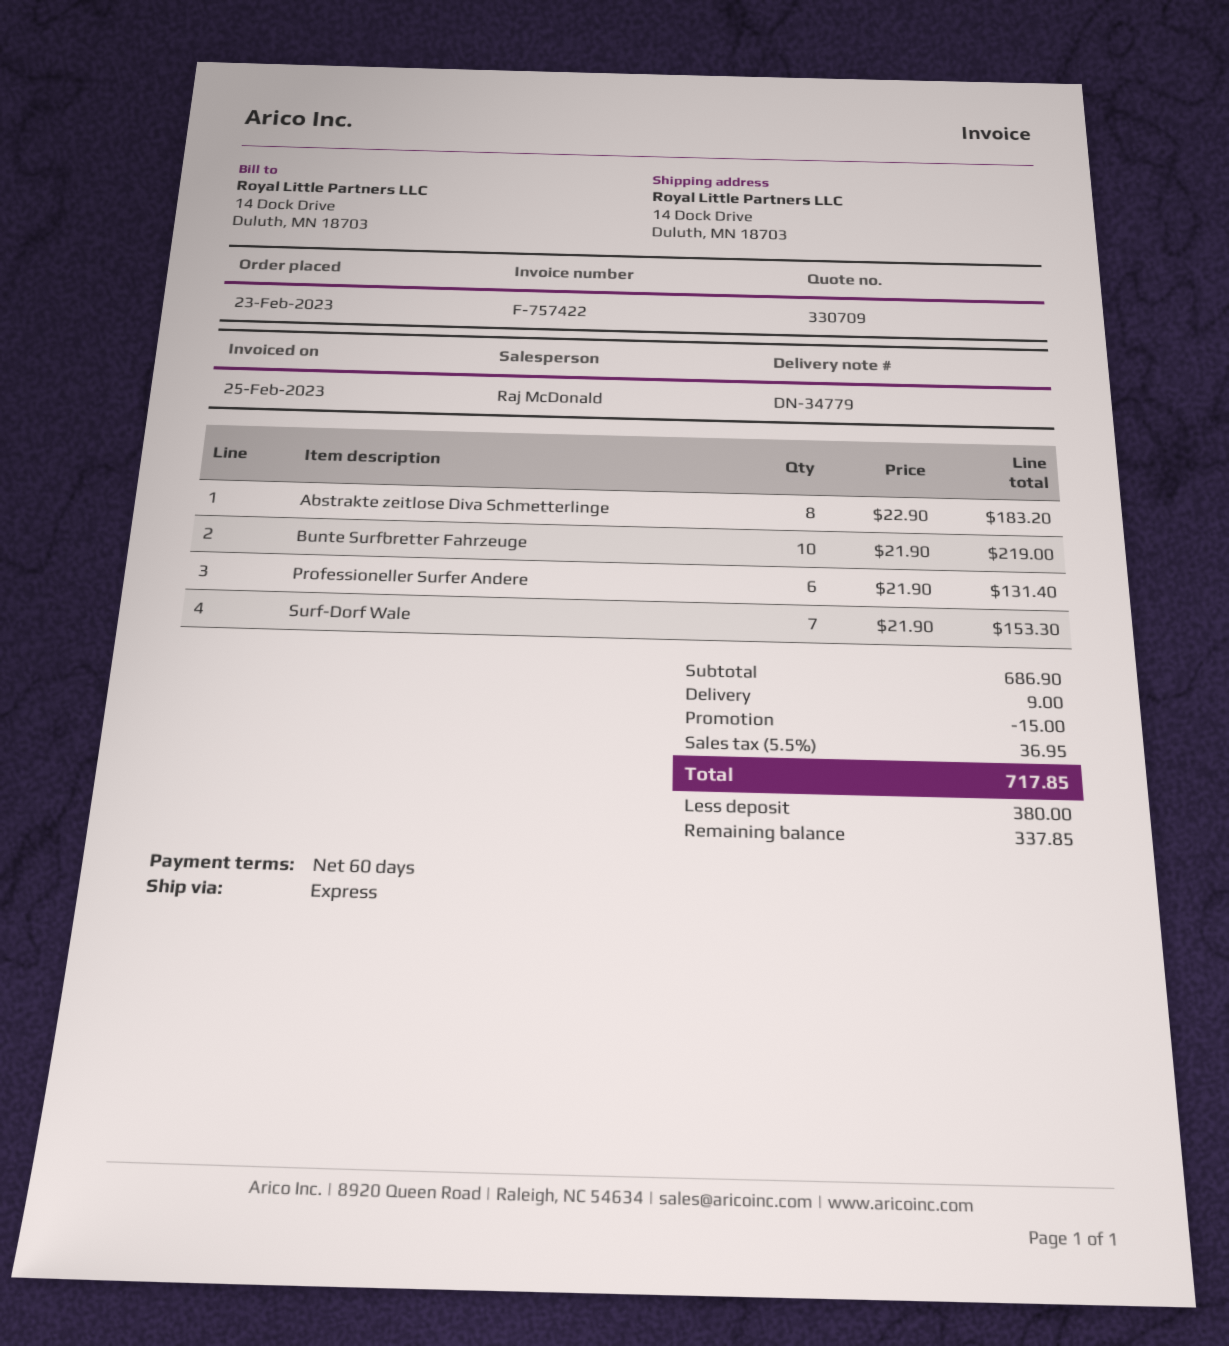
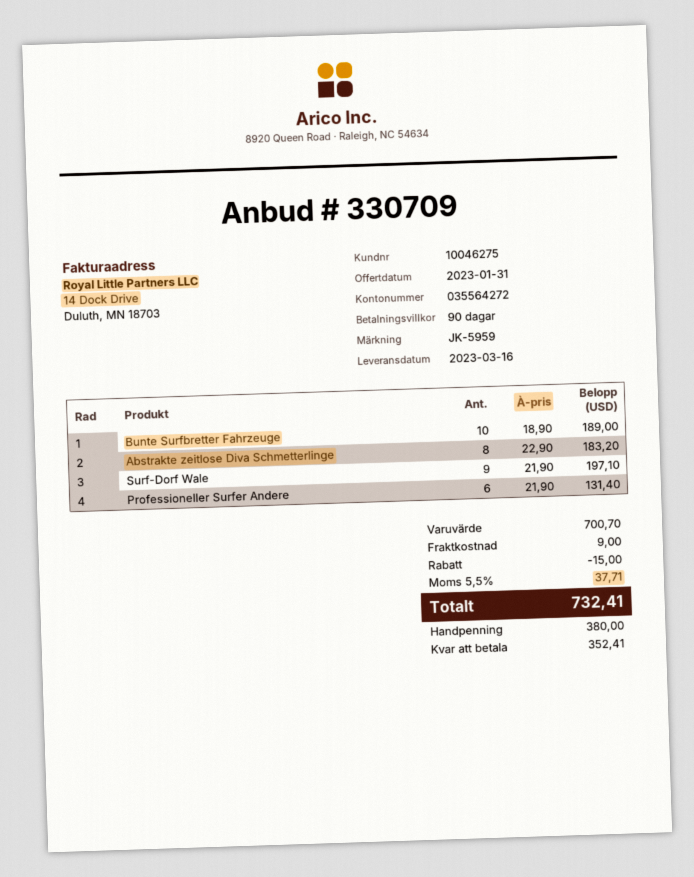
payment terms: 60 days -> 90 days
Bunte Surfbretter Fahrzeuge: 10 x 21.90 = 219.00 -> 10 x 18.90 = 189.00
Surf-Dorf Wale: 7 x 21.90 = 153.30 -> 9 x 21.90 = 197.10
subtotal: 686.90 -> 700.70
tax: 5.5% = 36.95 -> 5.5% = 37.71
total: 717.85 -> 732.41
balance: 337.85 -> 352.41

